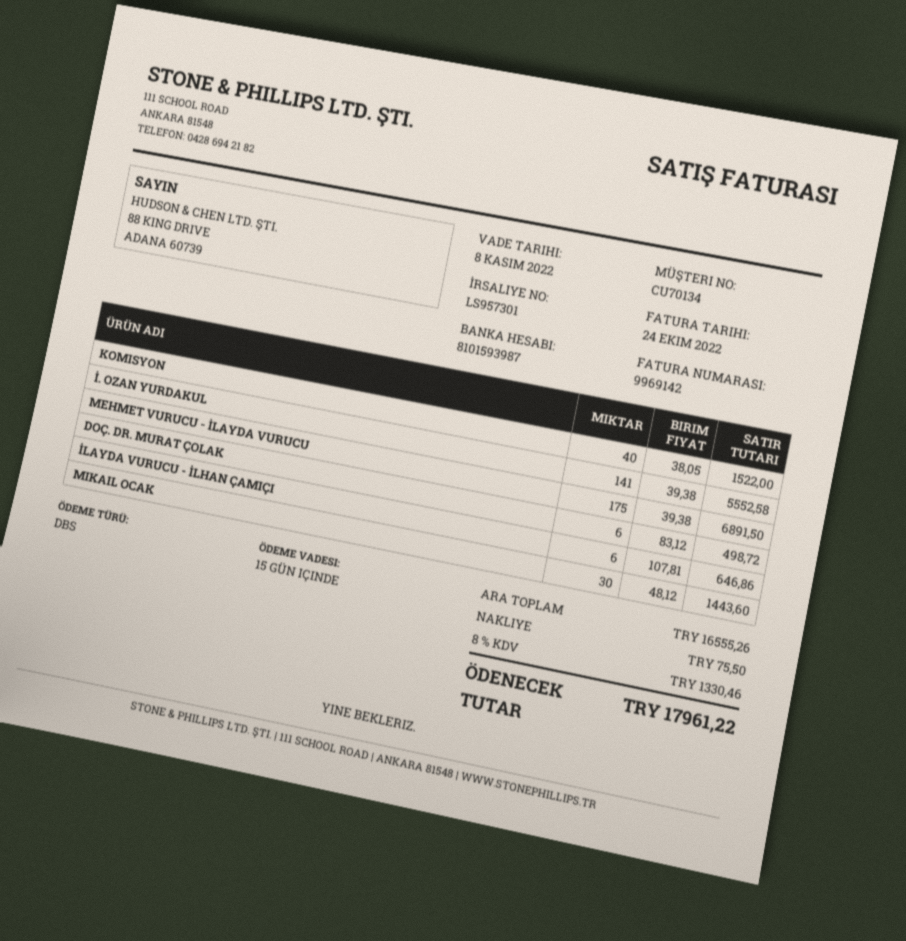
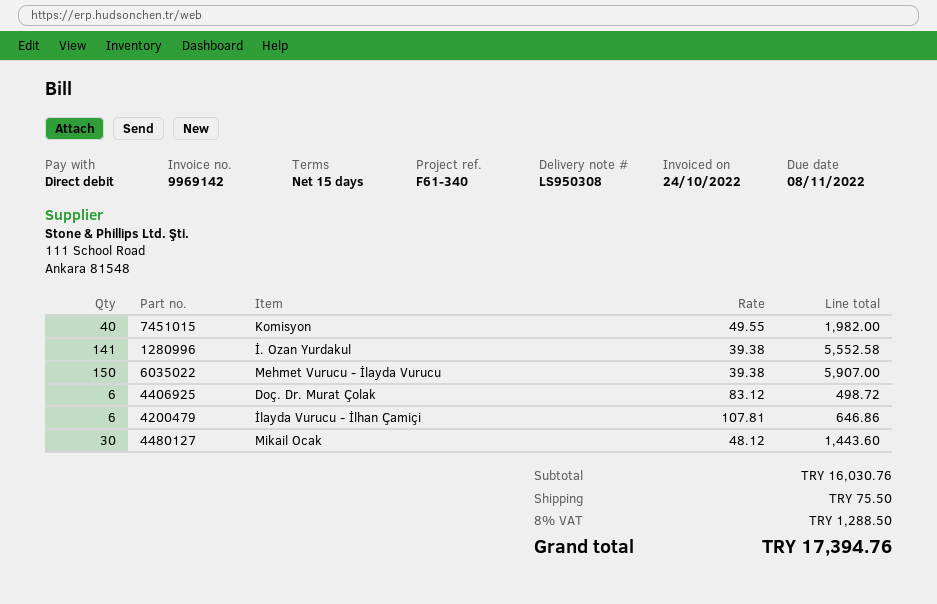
delivery note number: LS957301 -> LS950308
KOMISYON: 40 x 38.05 = 1522.00 -> 40 x 49.55 = 1982.00
MEHMET VURUCU - İLAYDA VURUCU: 175 x 39.38 = 6891.50 -> 150 x 39.38 = 5907.00
subtotal: 16555.26 -> 16030.76
tax: 8% = 1330.46 -> 8% = 1288.50
total: 17961.22 -> 17394.76

